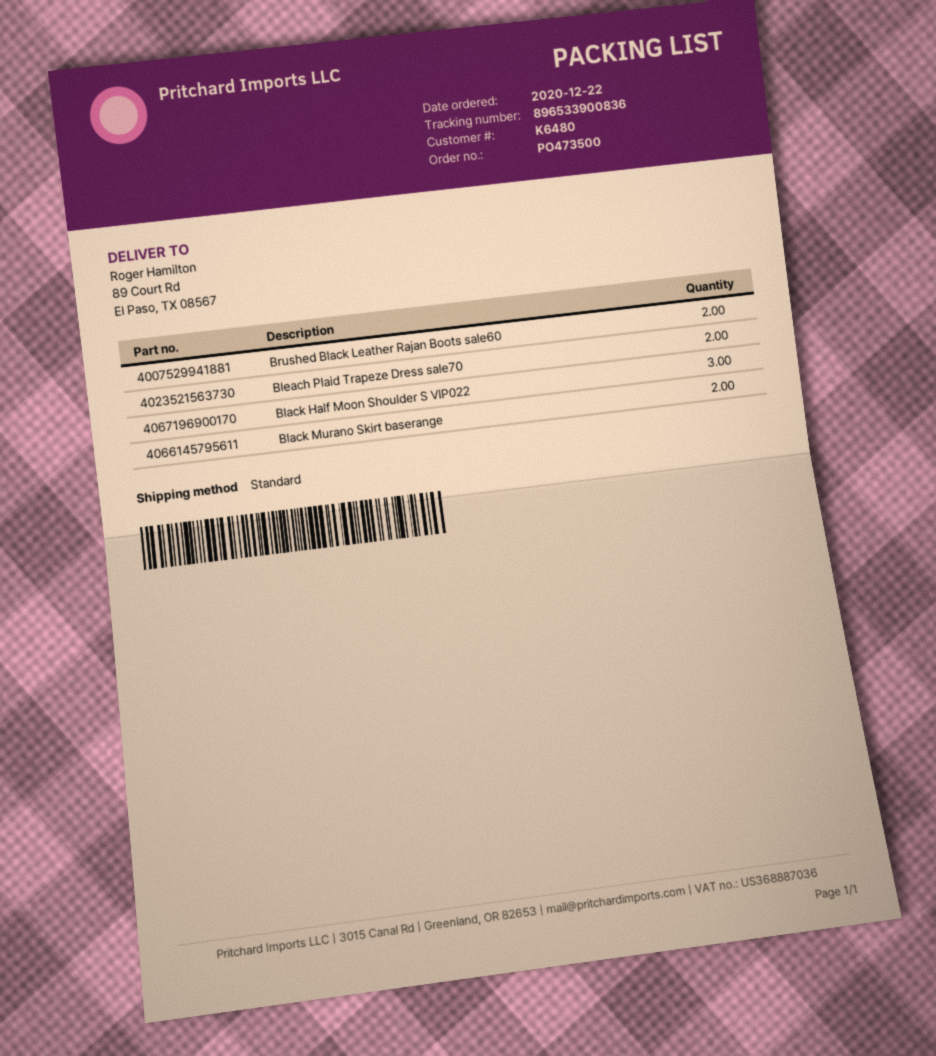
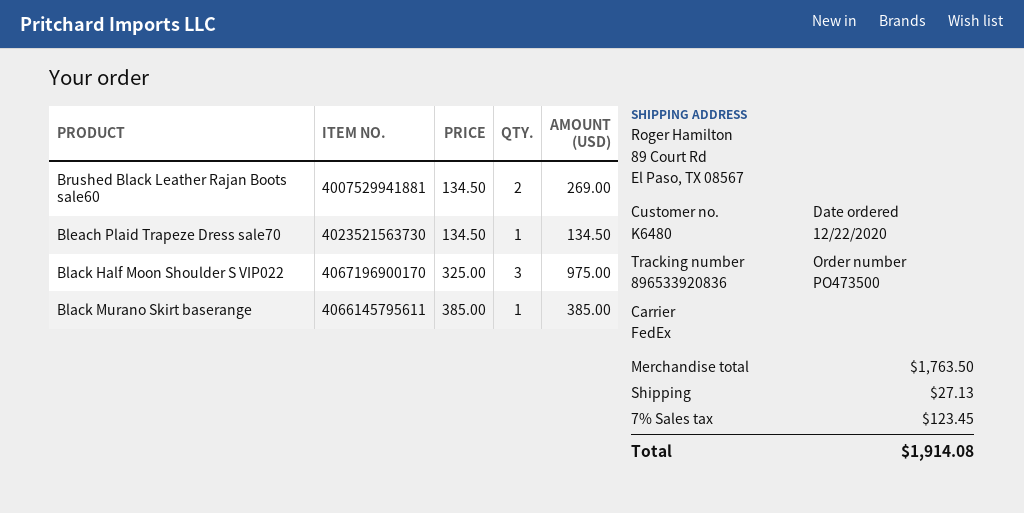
shipping method: standard -> FedEx
tracking number: 896533900836 -> 896533920836
Bleach Plaid Trapeze Dress sale70: 2 -> 1
Black Murano Skirt baserange: 2 -> 1

